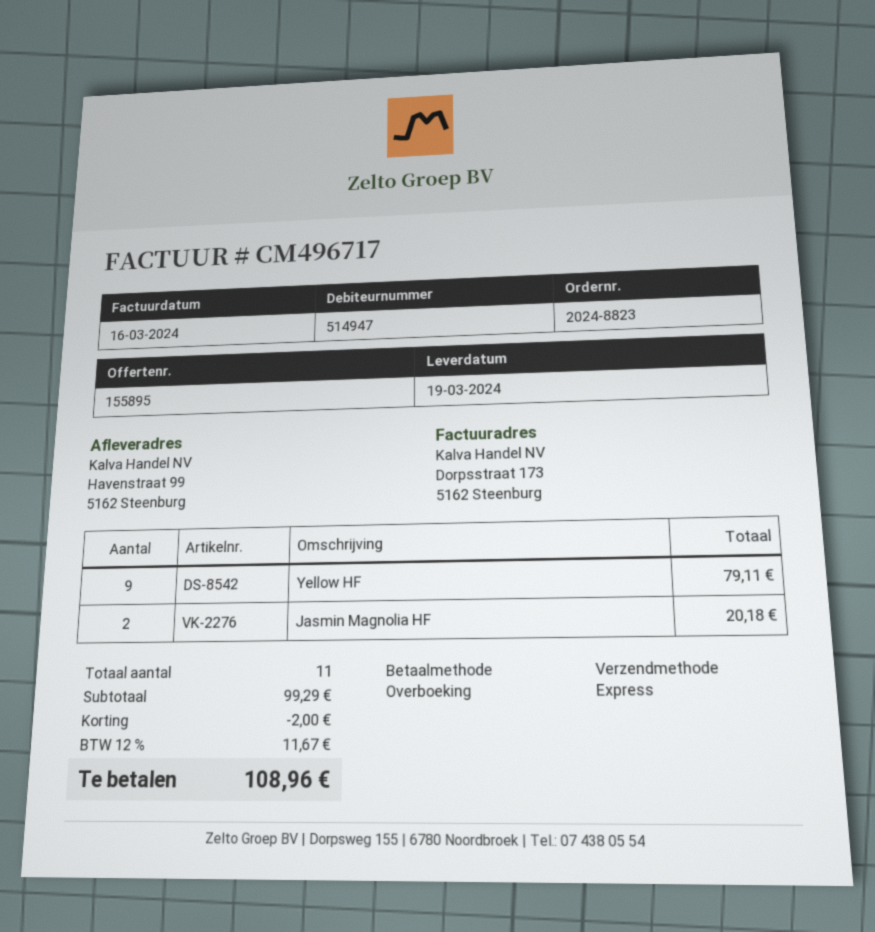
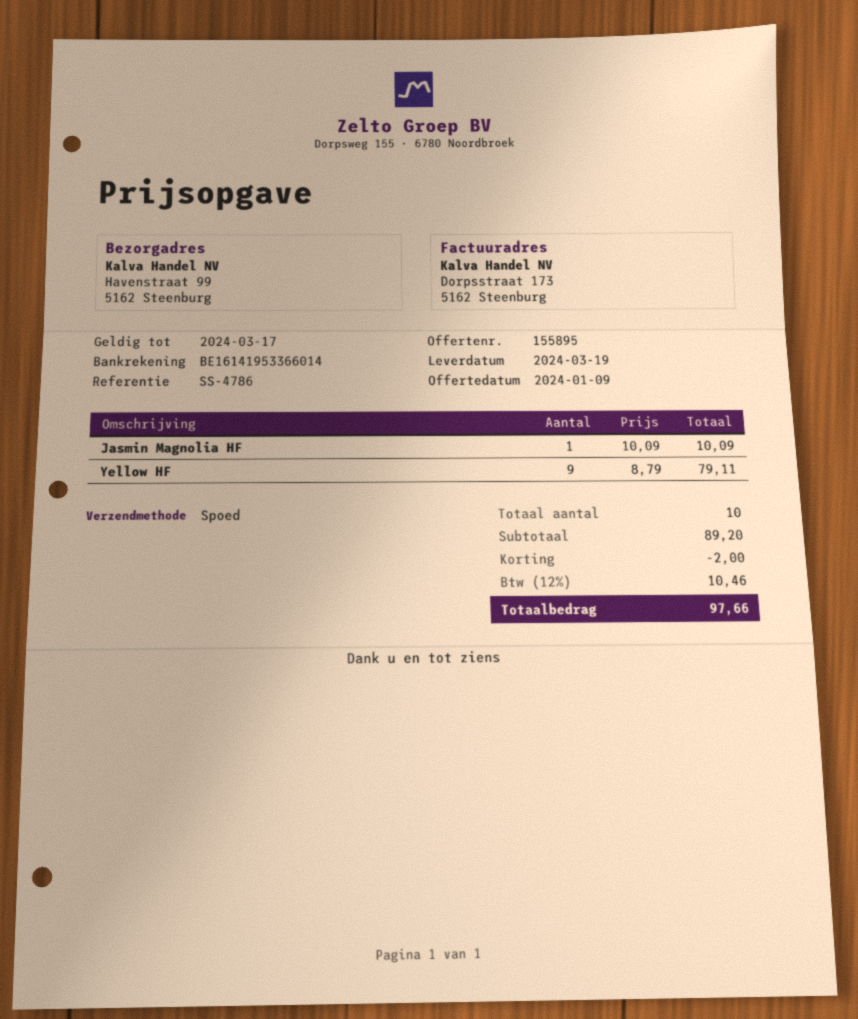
Jasmin Magnolia HF: 2 for 20.18 -> 1 for 10.09
total quantity: 11 -> 10
subtotal: 99.29 -> 89.20
tax: 12% = 11.67 -> 12% = 10.46
total: 108.96 -> 97.66

